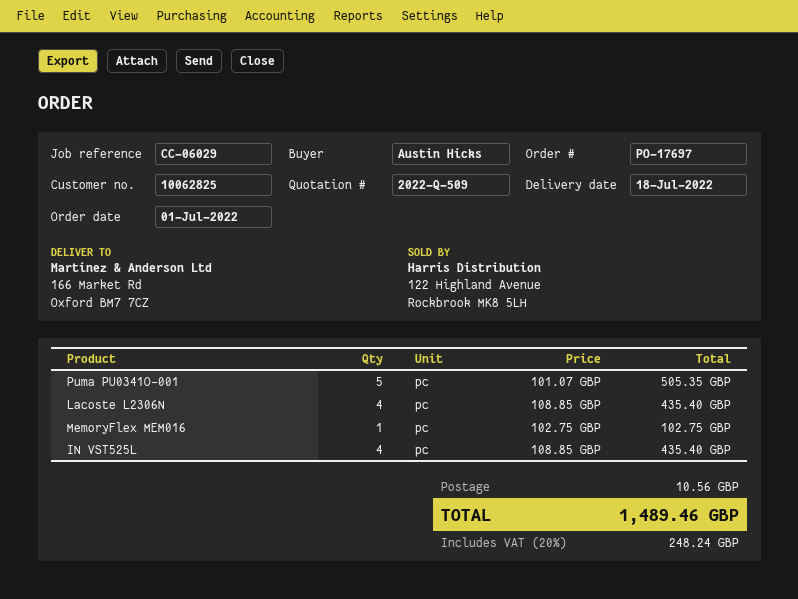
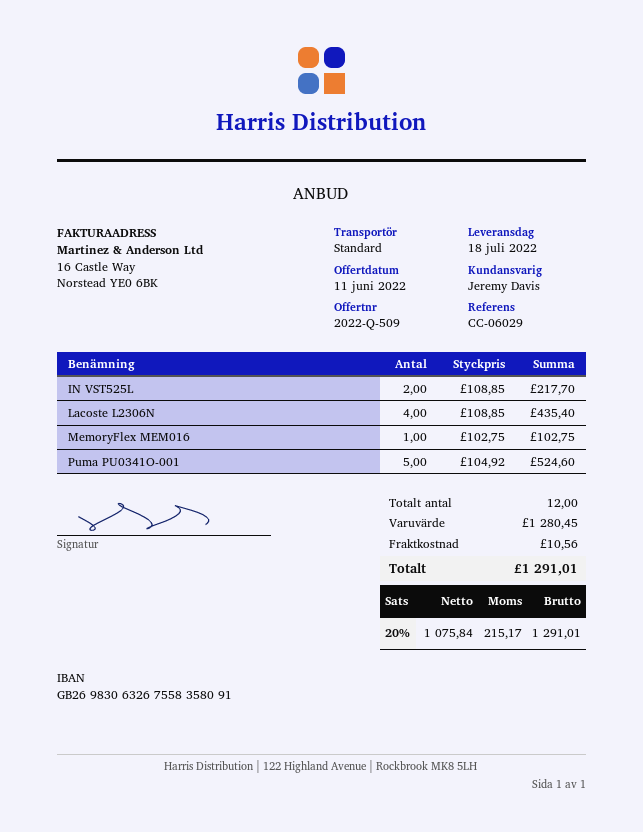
Puma PU0341O-001: 5 x 101.07 = 505.35 -> 5 x 104.92 = 524.60
IN VST525L: 4 x 108.85 = 435.40 -> 2 x 108.85 = 217.70
tax: 20% = 248.24 -> 20% = 215.17
total: 1489.46 -> 1291.01

